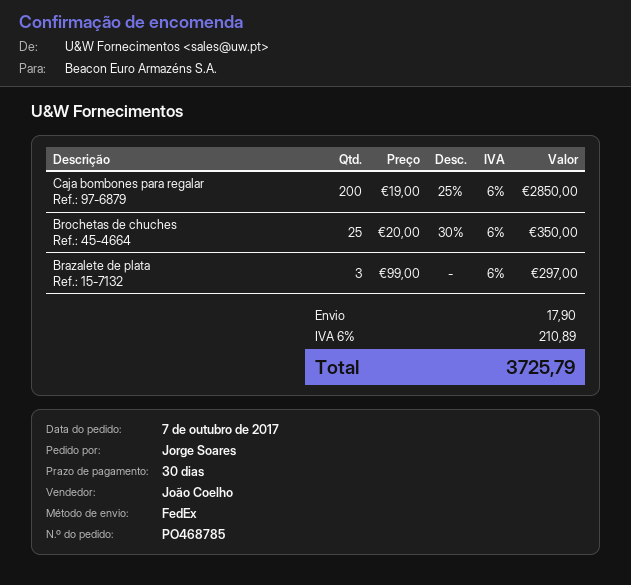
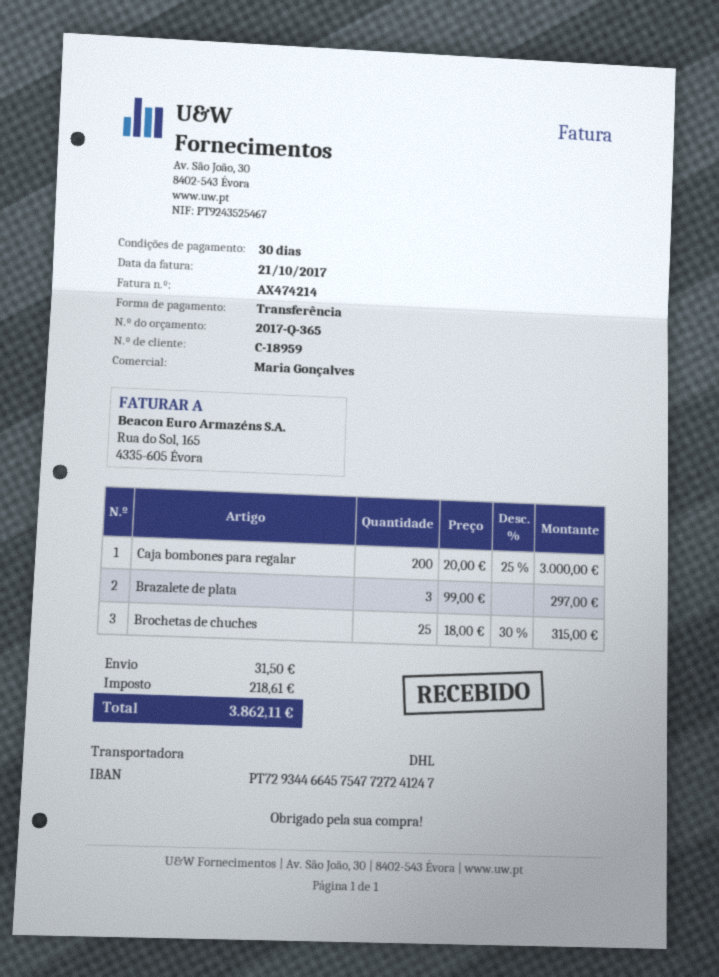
sales rep: João Coelho -> Maria Gonçalves
shipping method: FedEx -> DHL
Caja bombones para regalar: 200 x 19.00 - 25% = 2850.00 -> 200 x 20.00 - 25% = 3000.00
Brochetas de chuches: 25 x 20.00 - 30% = 350.00 -> 25 x 18.00 - 30% = 315.00
shipping: 17.90 -> 31.50
tax: 210.89 -> 218.61
total: 3725.79 -> 3862.11

